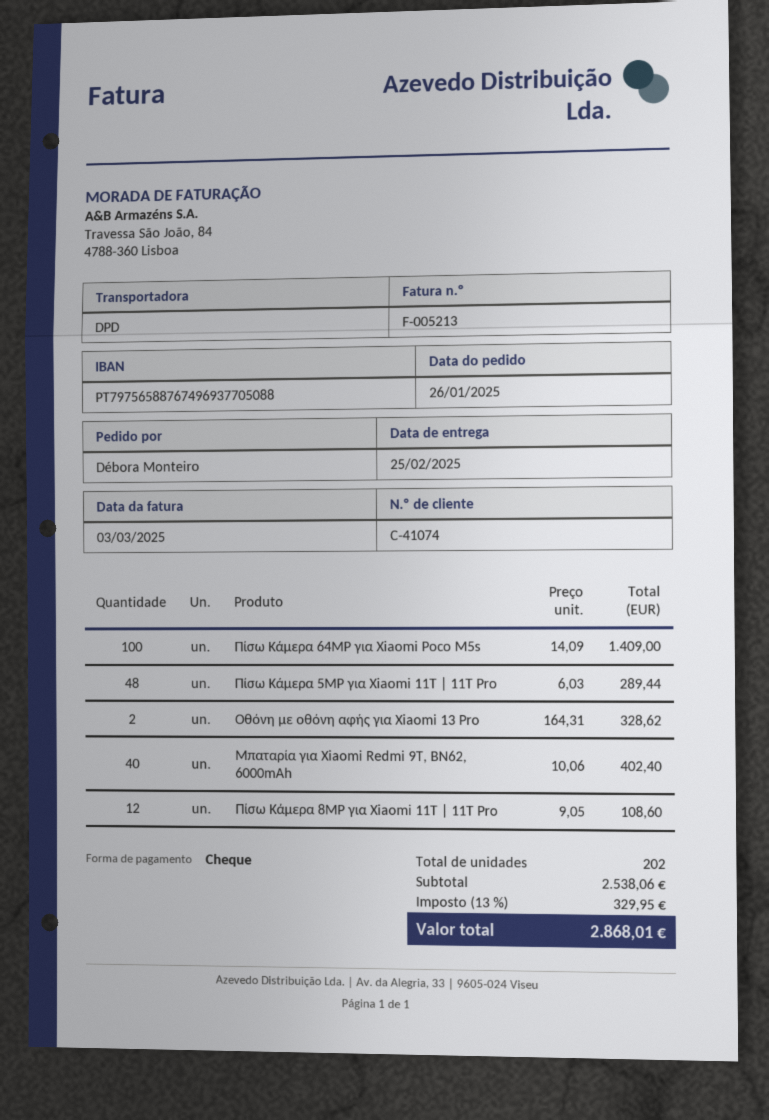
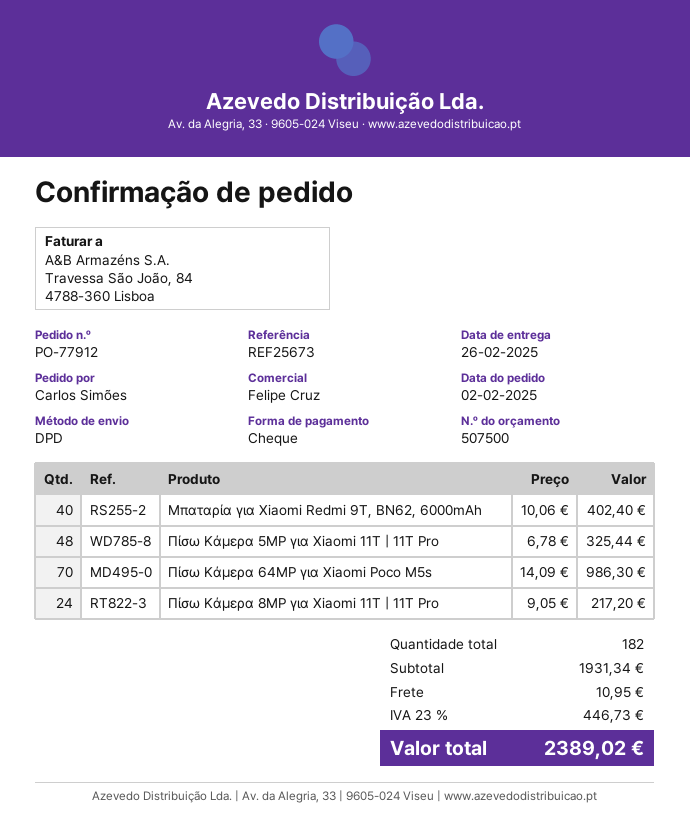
order date: 2025-01-26 -> 2025-02-02
delivery date: 2025-02-25 -> 2025-02-26
ordered by: Débora Monteiro -> Carlos Simões
Πίσω Κάμερα 64MP για Xiaomi Poco M5s: 100 x 14.09 = 1409.00 -> 70 x 14.09 = 986.30
Πίσω Κάμερα 5MP για Xiaomi 11T | 11T Pro: 48 x 6.03 = 289.44 -> 48 x 6.78 = 325.44
Οθόνη με οθόνη αφής για Xiaomi 13 Pro: 2 x 164.31 = 328.62 -> none
Πίσω Κάμερα 8MP για Xiaomi 11T | 11T Pro: 12 x 9.05 = 108.60 -> 24 x 9.05 = 217.20
total quantity: 202 -> 182
subtotal: 2538.06 -> 1931.34
shipping: none -> 10.95
tax: 13% = 329.95 -> 23% = 446.73
total: 2868.01 -> 2389.02

